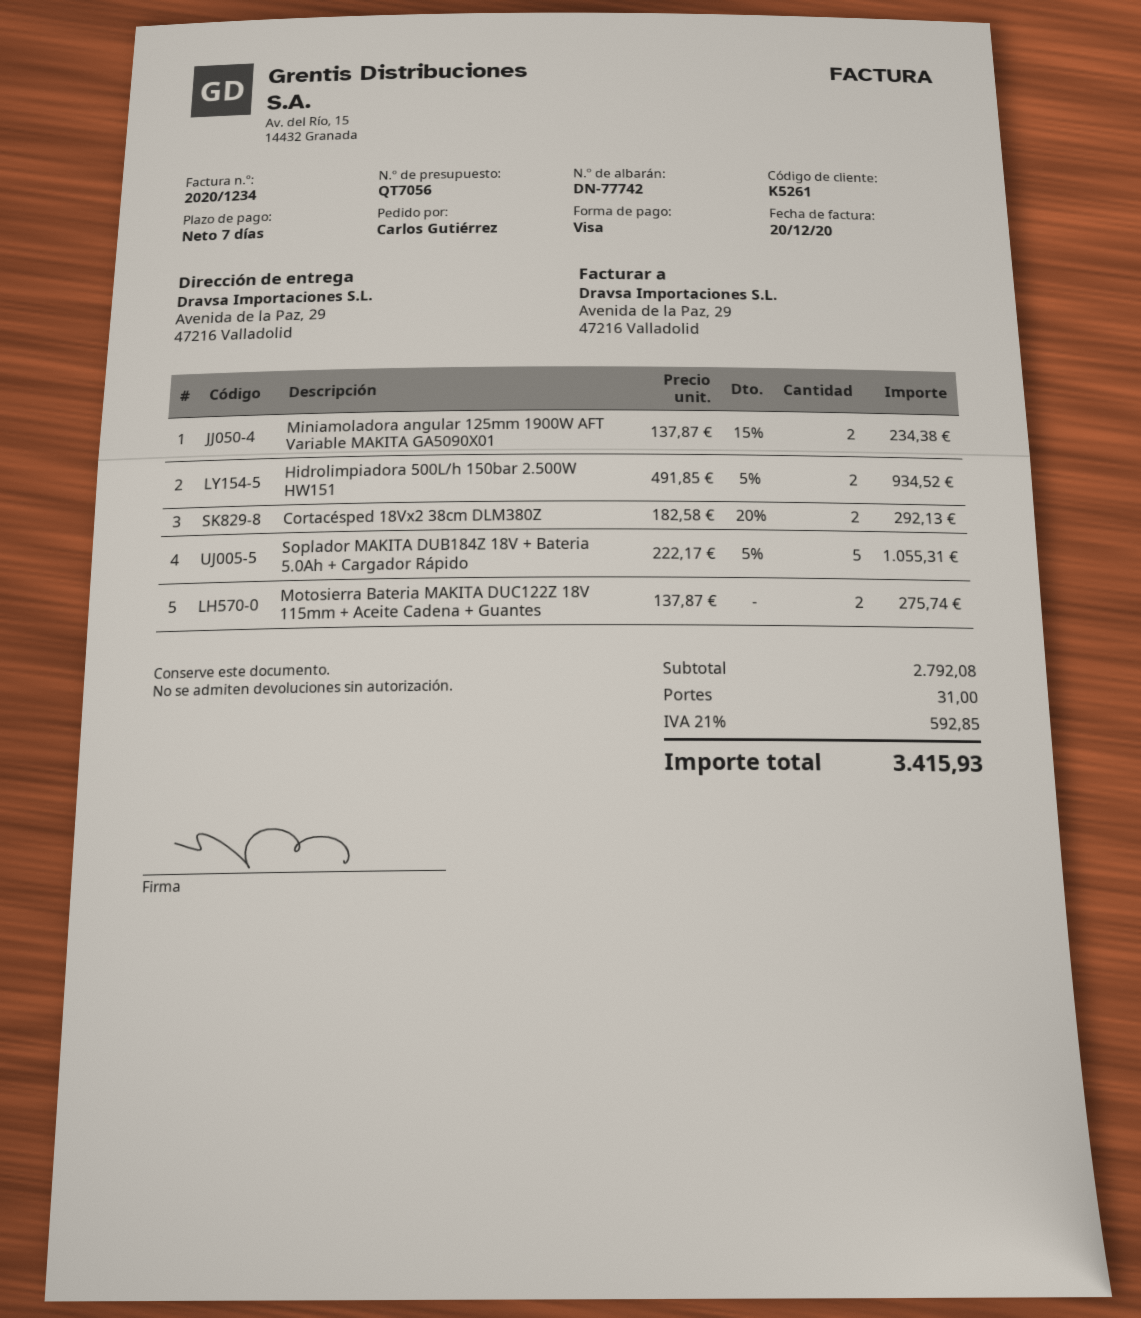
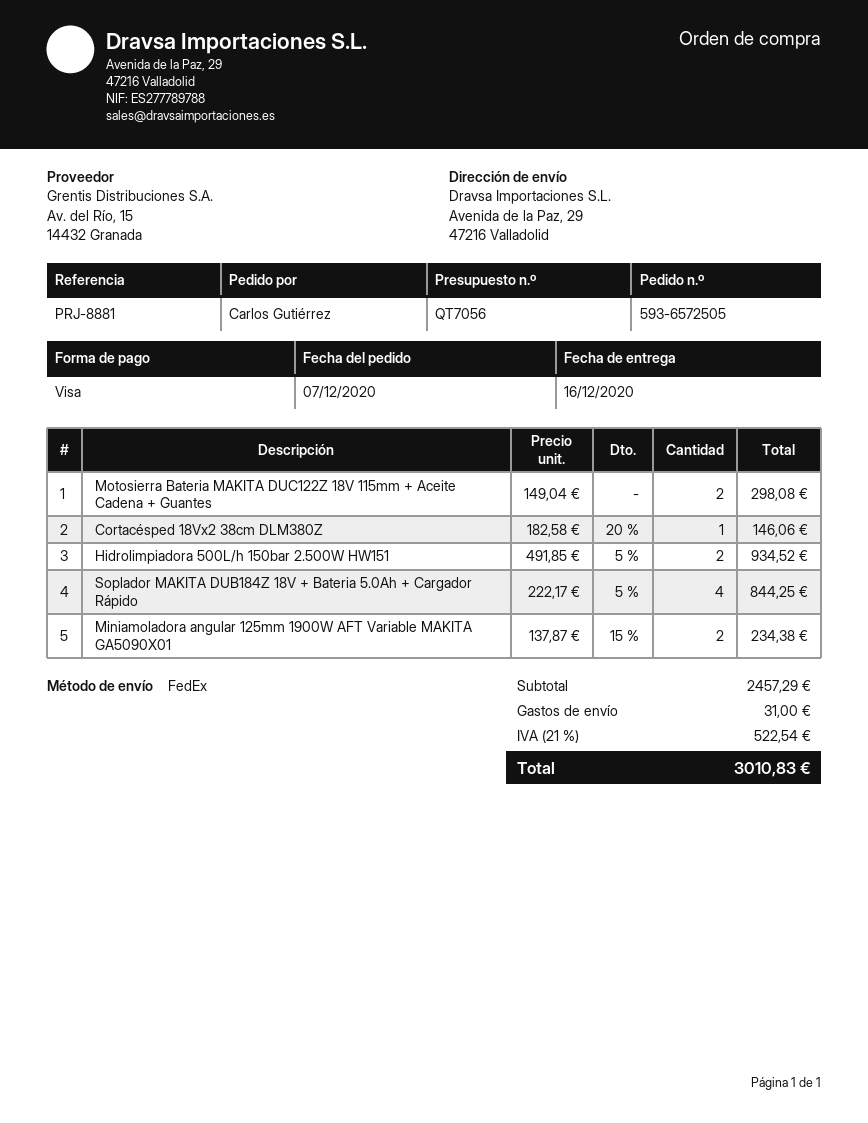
Cortacésped 18Vx2 38cm DLM380Z: 2 x 182.58 - 20% = 292.13 -> 1 x 182.58 - 20% = 146.06
Soplador MAKITA DUB184Z 18V + Bateria 5.0Ah + Cargador Rápido: 5 x 222.17 - 5% = 1055.31 -> 4 x 222.17 - 5% = 844.25
Motosierra Bateria MAKITA DUC122Z 18V 115mm + Aceite Cadena + Guantes: 2 x 137.87 = 275.74 -> 2 x 149.04 = 298.08
subtotal: 2792.08 -> 2457.29
tax: 21% = 592.85 -> 21% = 522.54
total: 3415.93 -> 3010.83

